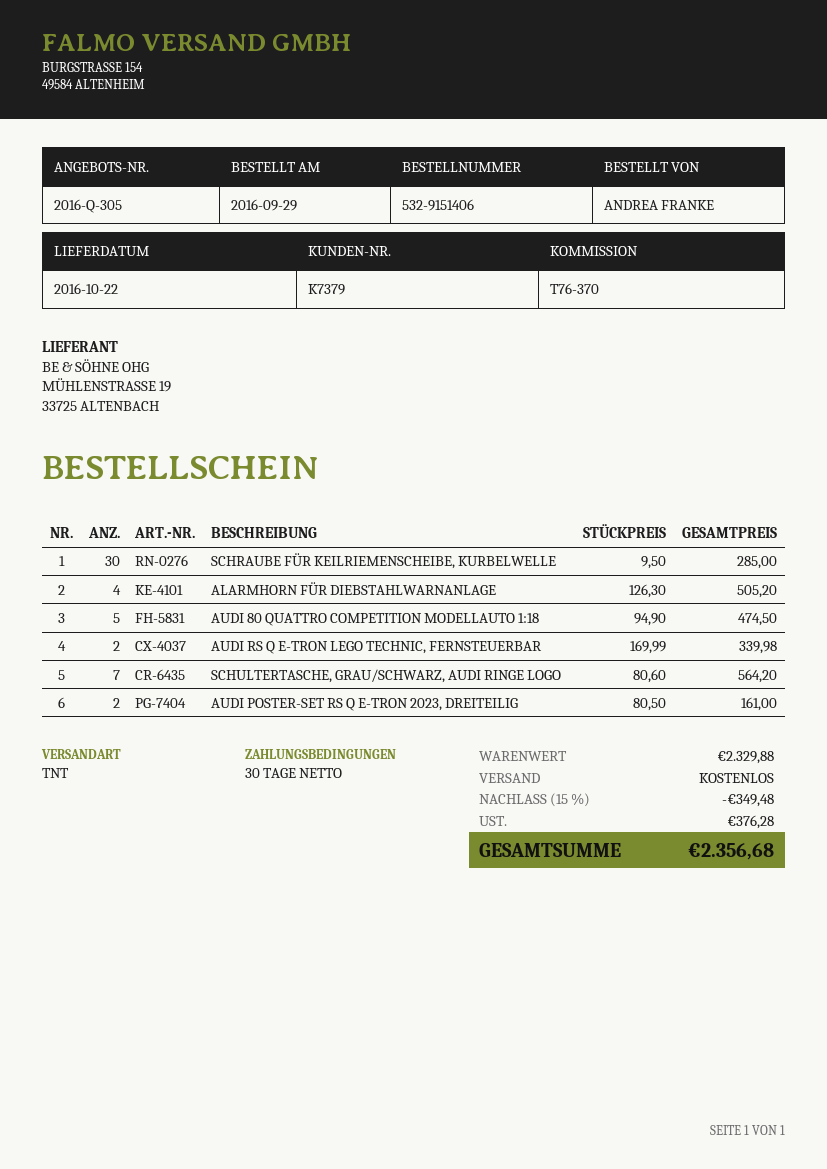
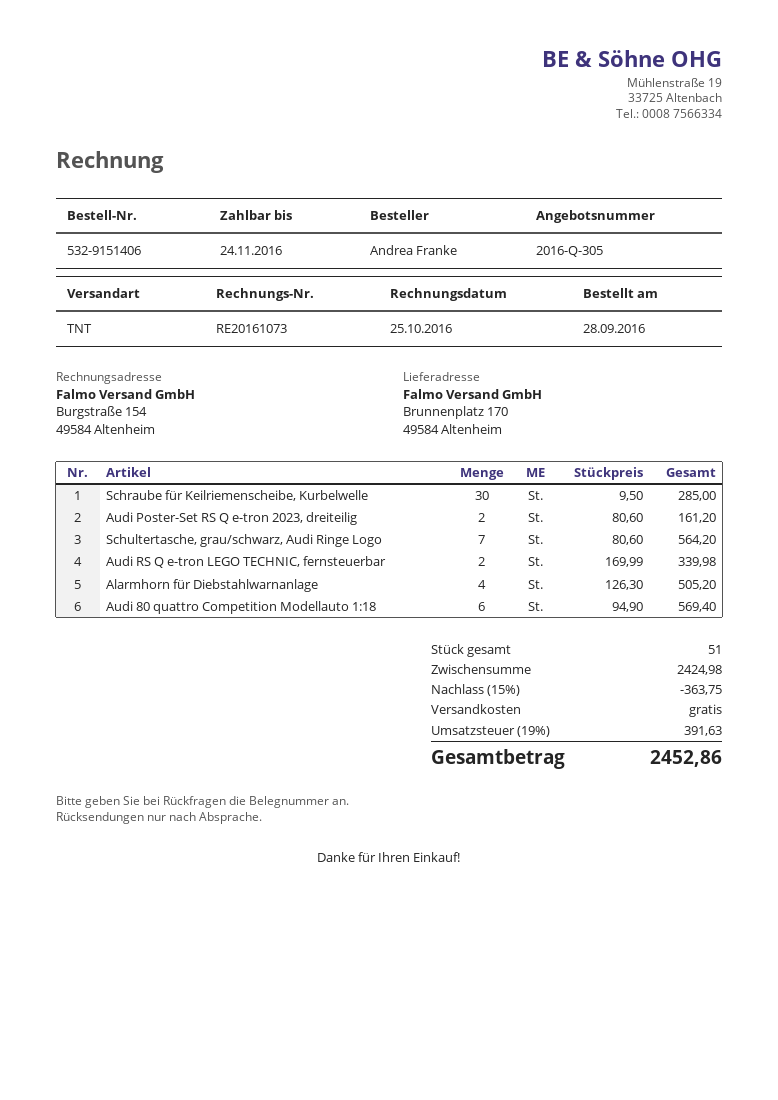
order date: 2016-09-29 -> 2016-09-28
AUDI 80 QUATTRO COMPETITION MODELLAUTO 1:18: 5 x 94.90 = 474.50 -> 6 x 94.90 = 569.40
AUDI POSTER-SET RS Q E-TRON 2023, DREITEILIG: 2 x 80.50 = 161.00 -> 2 x 80.60 = 161.20
subtotal: 2329.88 -> 2424.98
discount: 15% = 349.48 -> 15% = 363.75
tax: 376.28 -> 391.63
total: 2356.68 -> 2452.86

